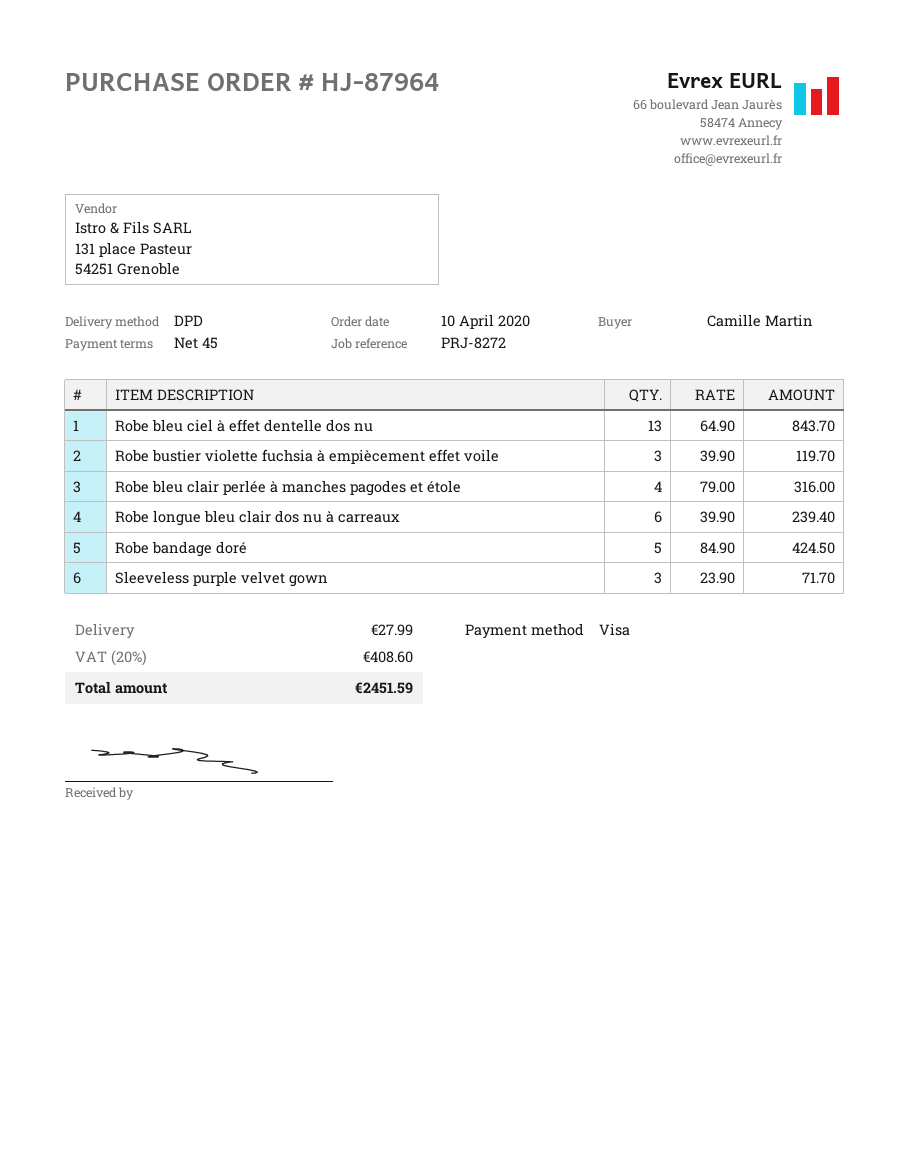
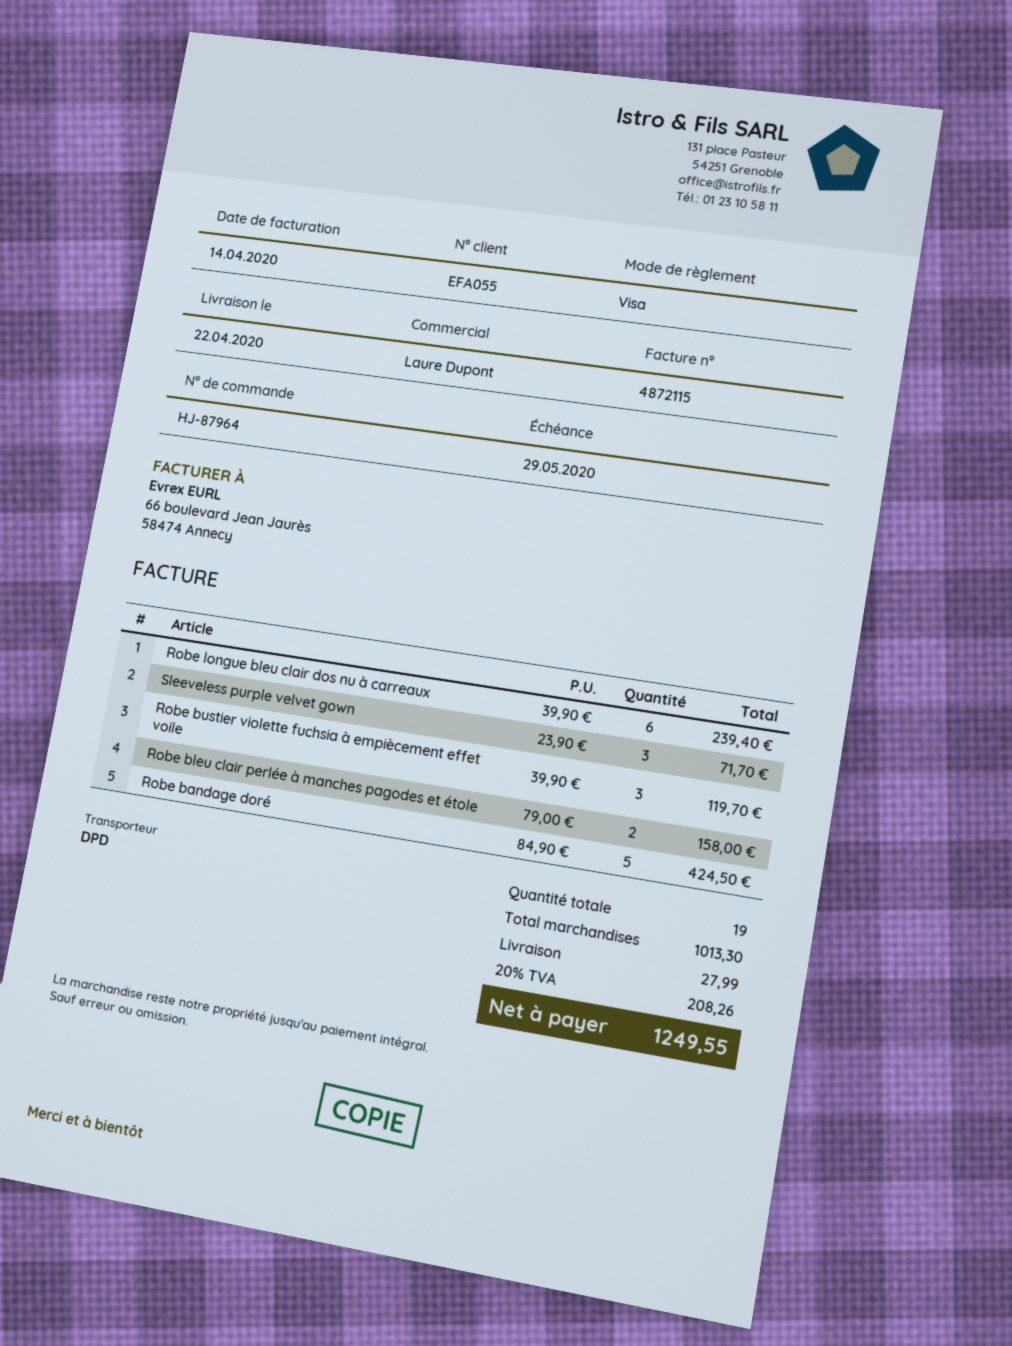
Robe bleu ciel à effet dentelle dos nu: 13 x 64.90 = 843.70 -> none
Robe bleu clair perlée à manches pagodes et étole: 4 x 79.00 = 316.00 -> 2 x 79.00 = 158.00
tax: 20% = 408.60 -> 20% = 208.26
total: 2451.59 -> 1249.55

